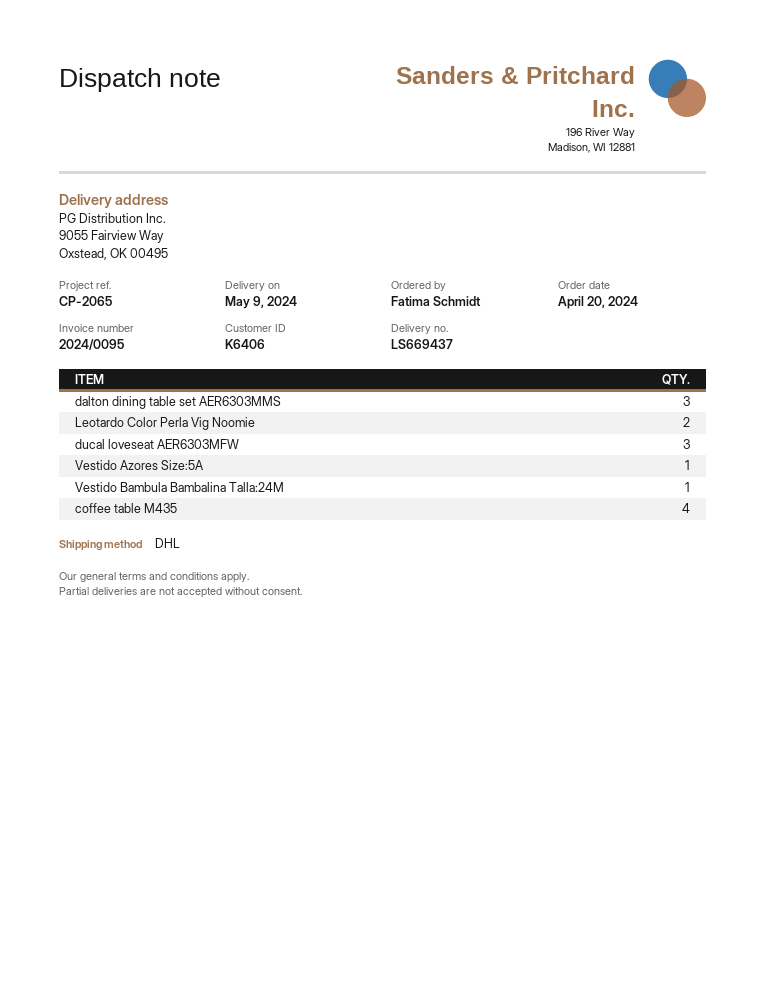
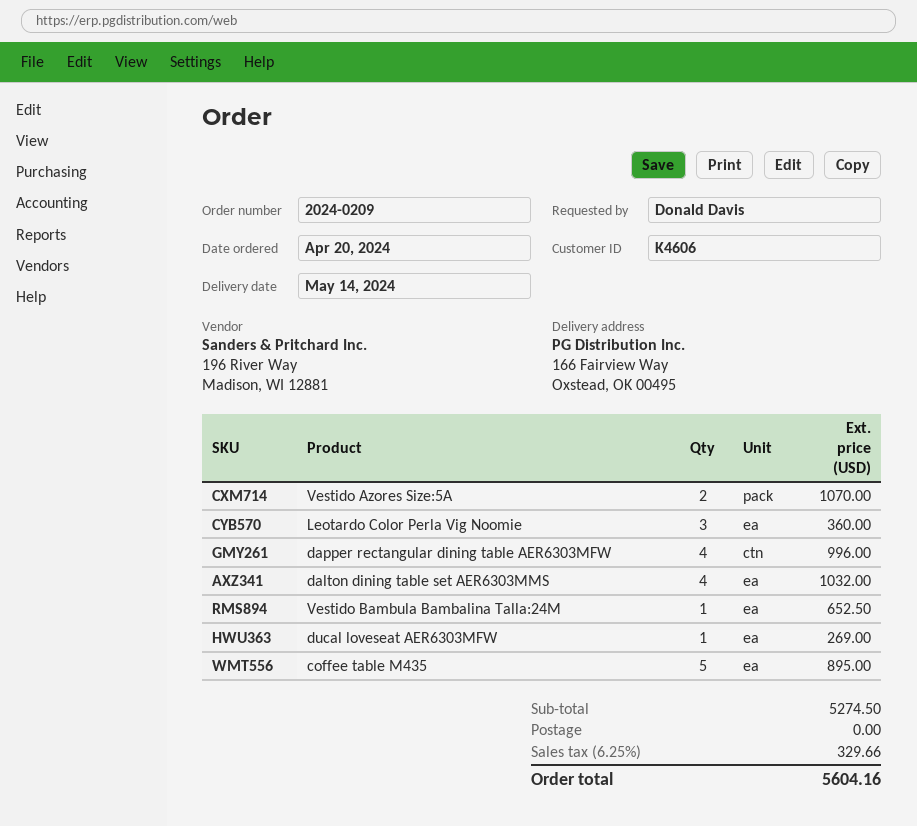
delivery date: 2024-05-09 -> 2024-05-14
customer number: K6406 -> K4606
ordered by: Fatima Schmidt -> Donald Davis
ship to: 9055 Fairview Way, Oxstead, OK 00495 -> 166 Fairview Way, Oxstead, OK 00495
dalton dining table set AER6303MMS: 3 -> 4
Leotardo Color Perla Vig Noomie: 2 -> 3
ducal loveseat AER6303MFW: 3 -> 1
Vestido Azores Size:5A: 1 -> 2
coffee table M435: 4 -> 5
dapper rectangular dining table AER6303MFW: none -> 4

